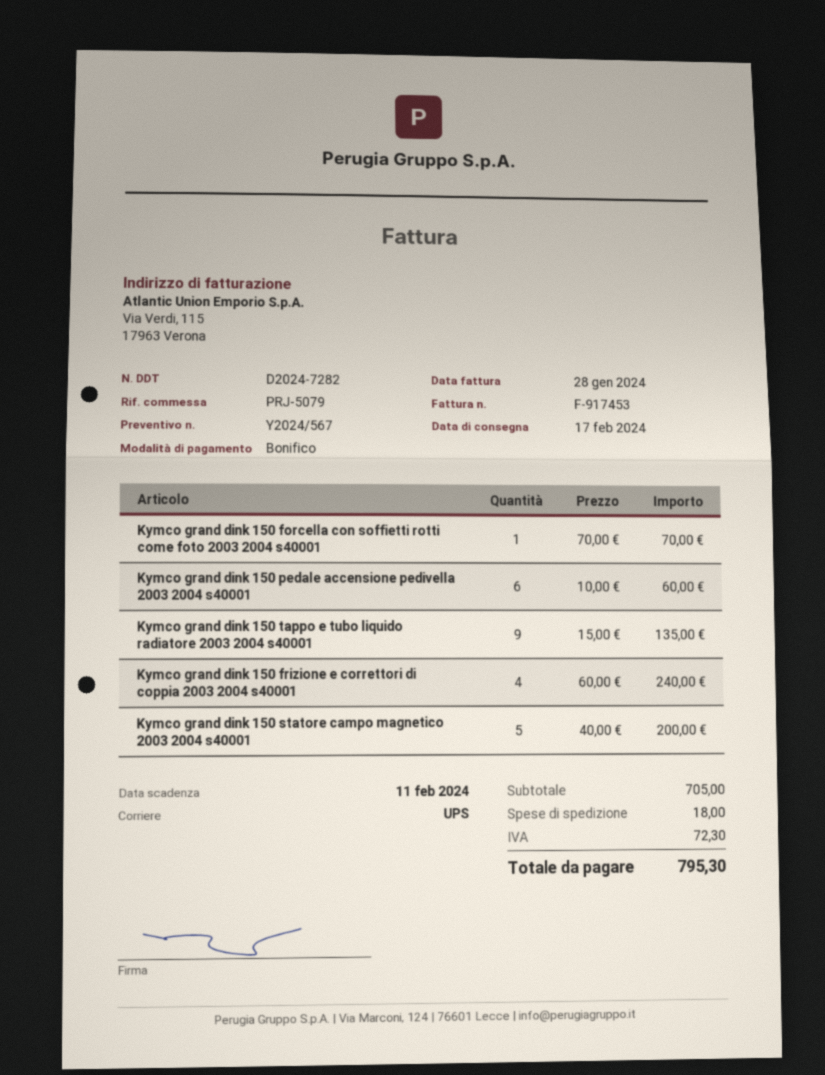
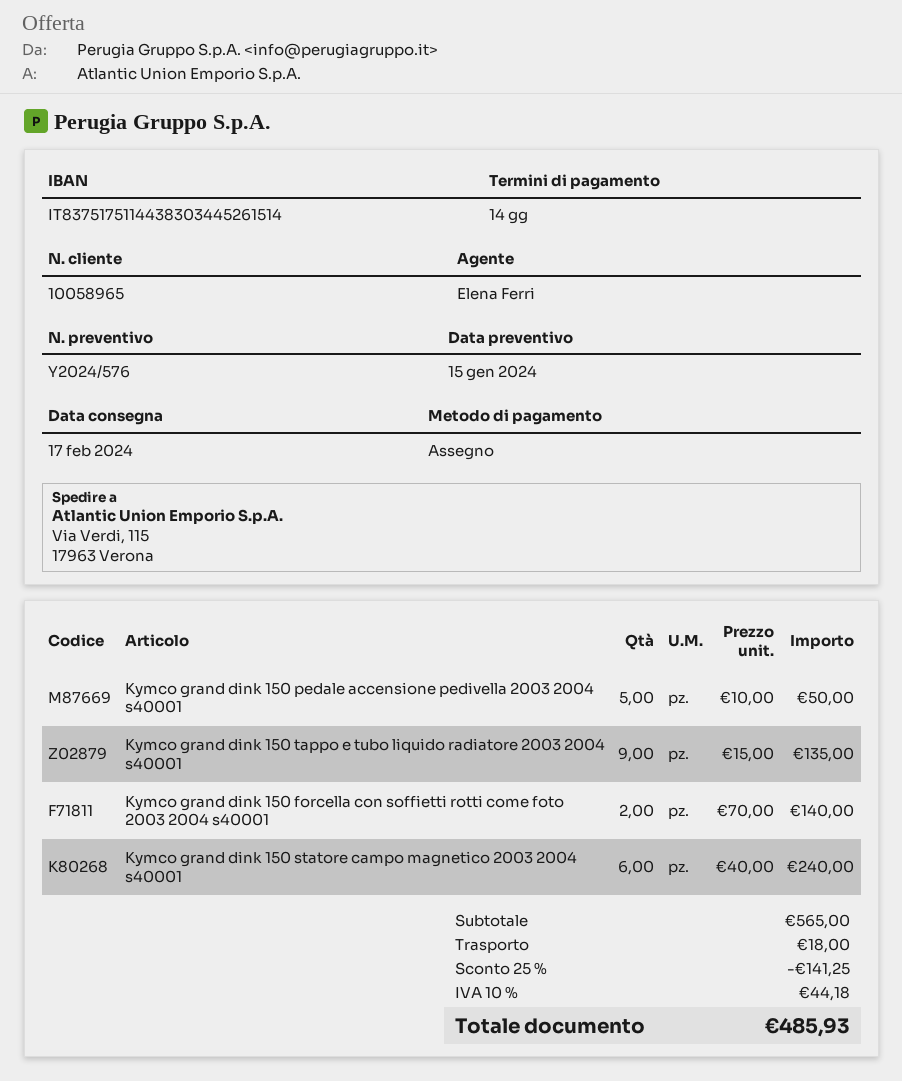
quote number: Y2024/567 -> Y2024/576
payment method: bank transfer -> cheque
Kymco grand dink 150 forcella con soffietti rotti come foto 2003 2004 s40001: 1 x 70.00 = 70.00 -> 2 x 70.00 = 140.00
Kymco grand dink 150 pedale accensione pedivella 2003 2004 s40001: 6 x 10.00 = 60.00 -> 5 x 10.00 = 50.00
Kymco grand dink 150 frizione e correttori di coppia 2003 2004 s40001: 4 x 60.00 = 240.00 -> none
Kymco grand dink 150 statore campo magnetico 2003 2004 s40001: 5 x 40.00 = 200.00 -> 6 x 40.00 = 240.00
subtotal: 705.00 -> 565.00
discount: none -> 25% = 141.25
tax: 72.30 -> 44.18
total: 795.30 -> 485.93

